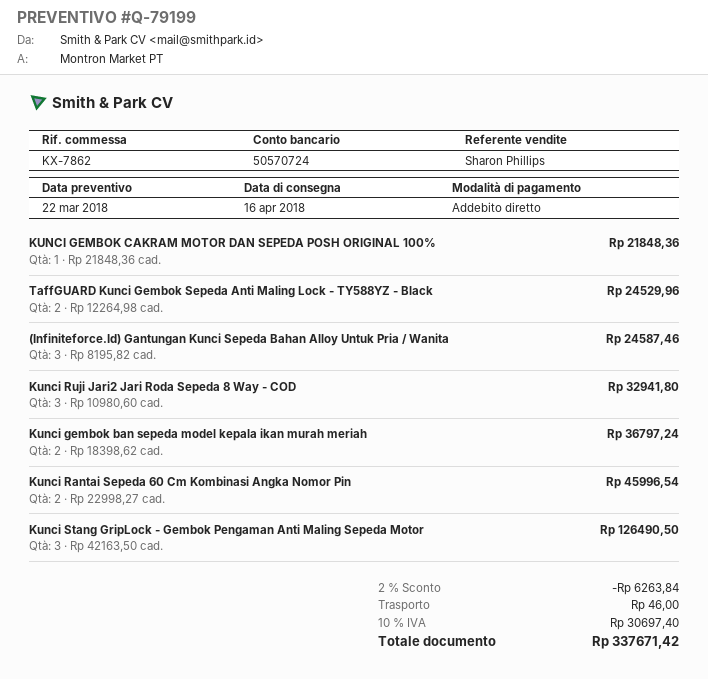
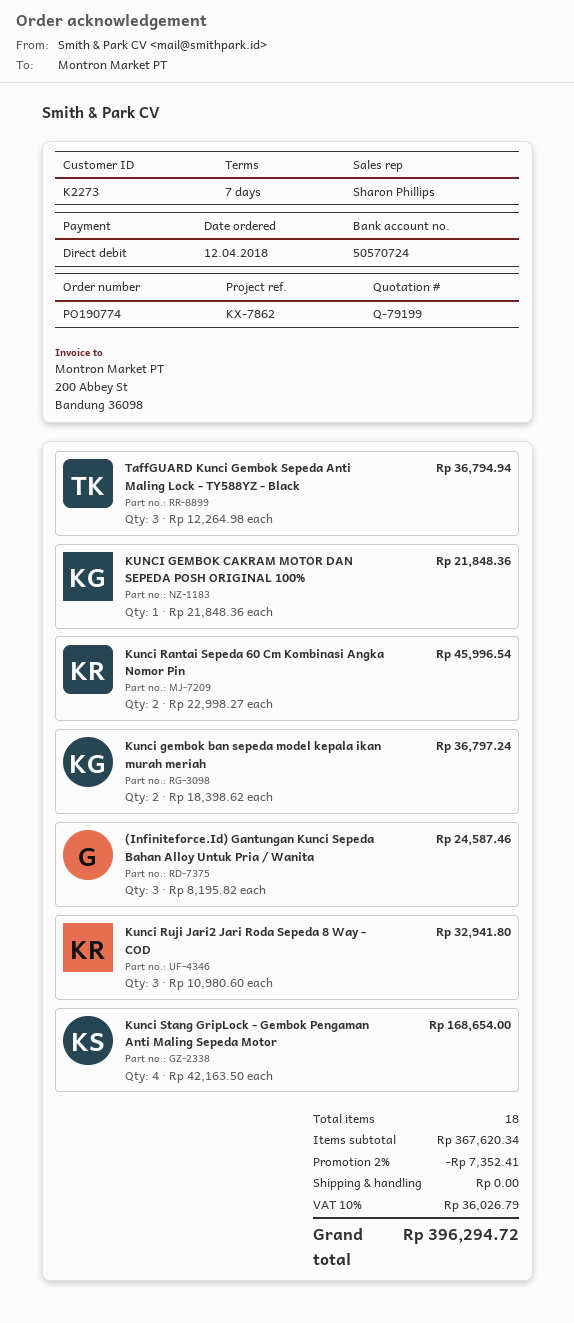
TaffGUARD Kunci Gembok Sepeda Anti Maling Lock - TY588YZ - Black: 2 x 12264.98 = 24529.96 -> 3 x 12264.98 = 36794.94
Kunci Stang GripLock - Gembok Pengaman Anti Maling Sepeda Motor: 3 x 42163.50 = 126490.50 -> 4 x 42163.50 = 168654.00
discount: 2% = 6263.84 -> 2% = 7352.41
shipping: 46.00 -> 0.00
tax: 10% = 30697.40 -> 10% = 36026.79
total: 337671.42 -> 396294.72

